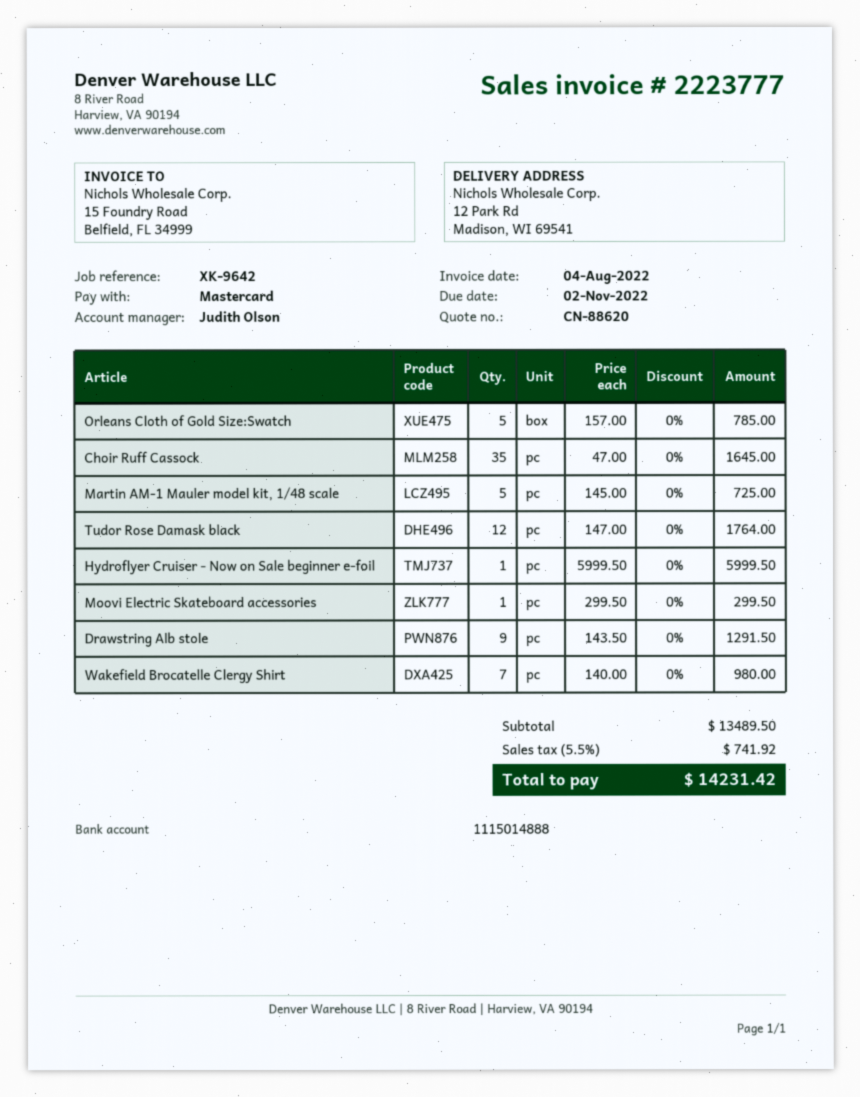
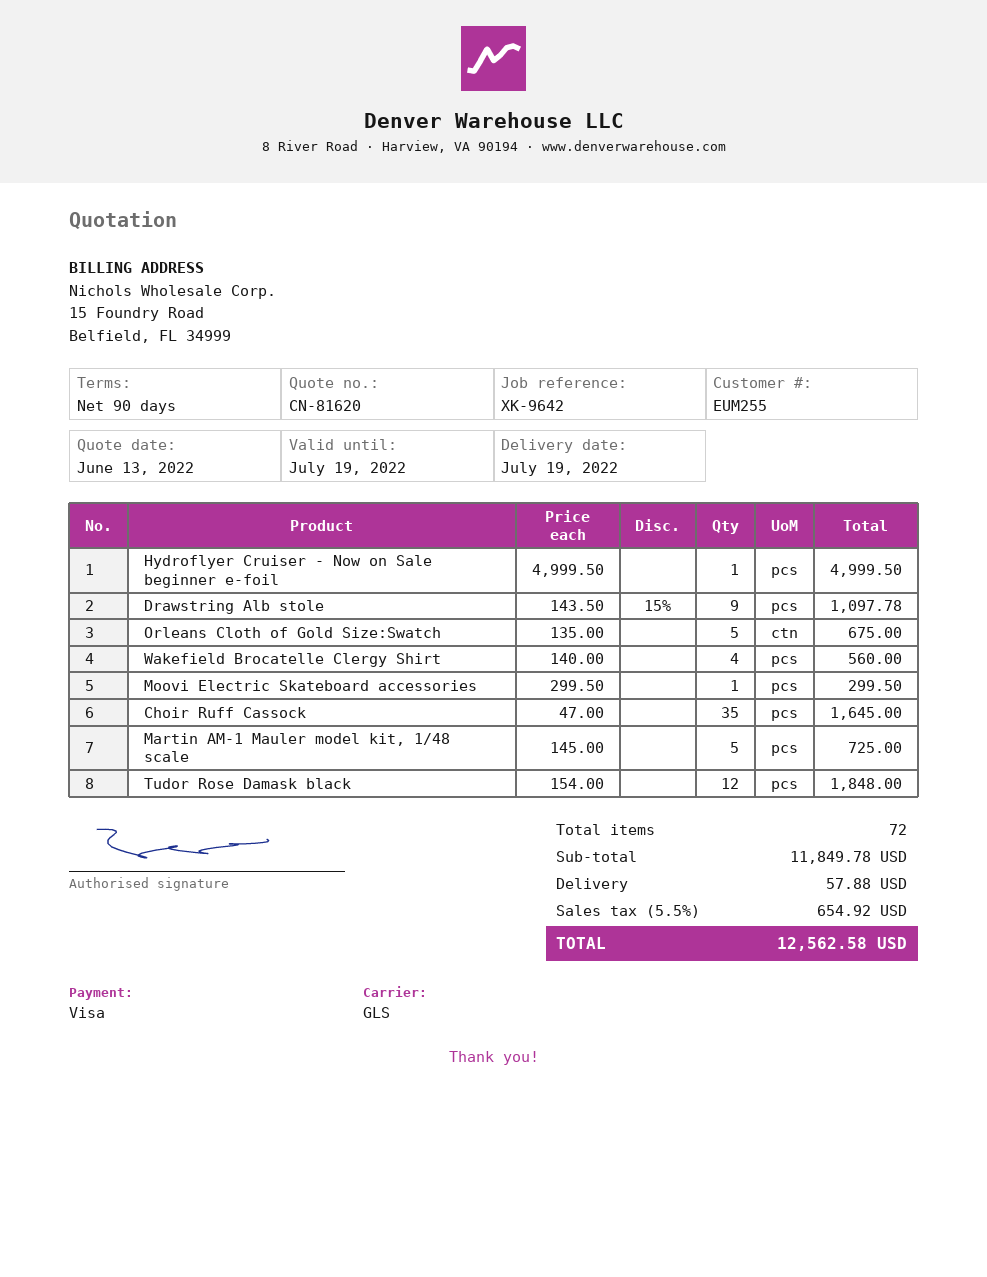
quote number: CN-88620 -> CN-81620
payment method: Mastercard -> Visa
Orleans Cloth of Gold Size:Swatch: 5 x 157.00 = 785.00 -> 5 x 135.00 = 675.00
Tudor Rose Damask black: 12 x 147.00 = 1764.00 -> 12 x 154.00 = 1848.00
Hydroflyer Cruiser - Now on Sale beginner e-foil: 1 x 5999.50 = 5999.50 -> 1 x 4999.50 = 4999.50
Drawstring Alb stole: 9 x 143.50 = 1291.50 -> 9 x 143.50 - 15% = 1097.78
Wakefield Brocatelle Clergy Shirt: 7 x 140.00 = 980.00 -> 4 x 140.00 = 560.00
subtotal: 13489.50 -> 11849.78
shipping: none -> 57.88
tax: 5.5% = 741.92 -> 5.5% = 654.92
total: 14231.42 -> 12562.58

